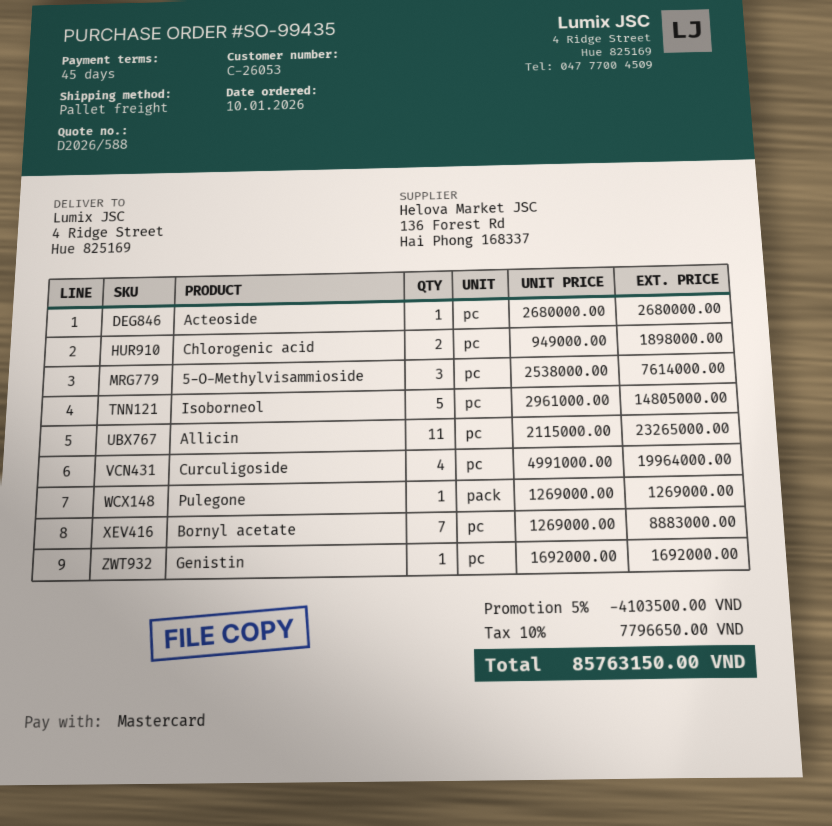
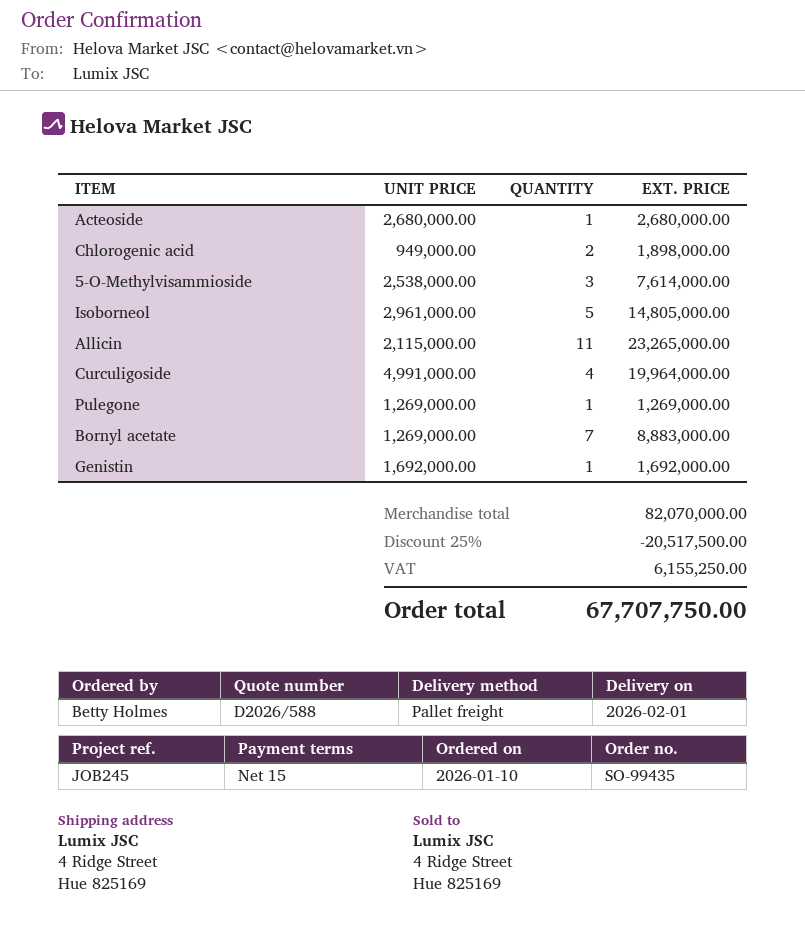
payment terms: 45 days -> 15 days
discount: 5% = 4103500.00 -> 25% = 20517500.00
tax: 7796650.00 -> 6155250.00
total: 85763150.00 -> 67707750.00

